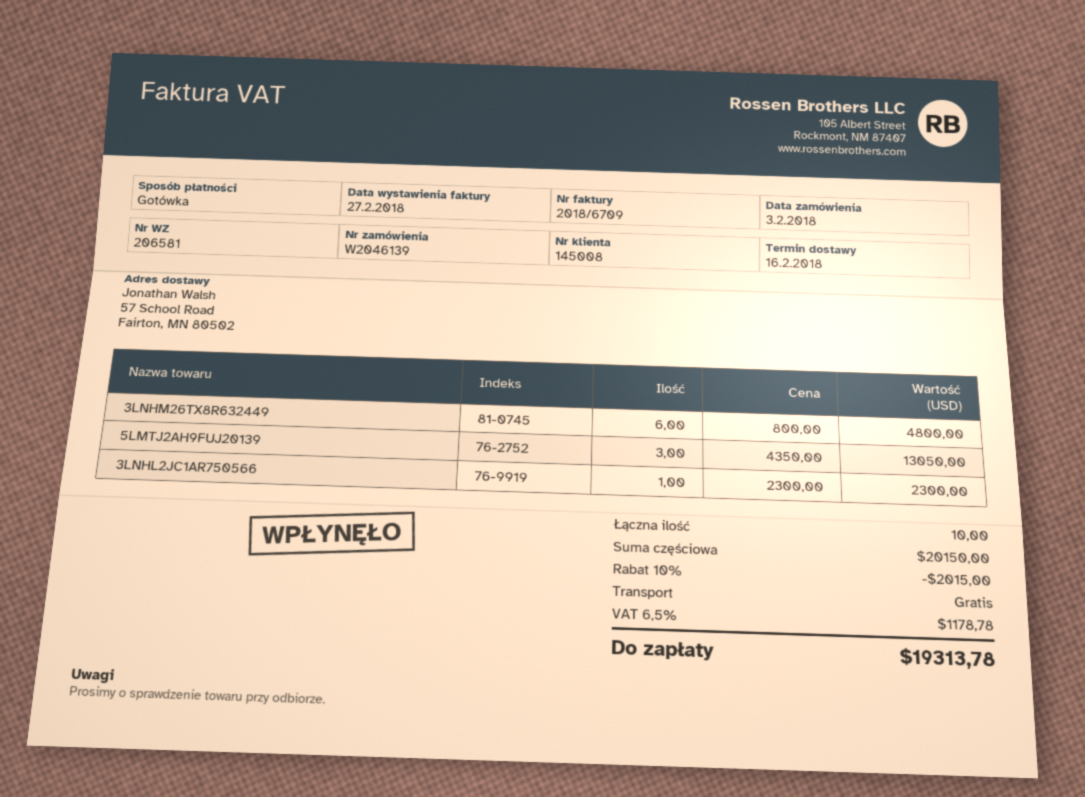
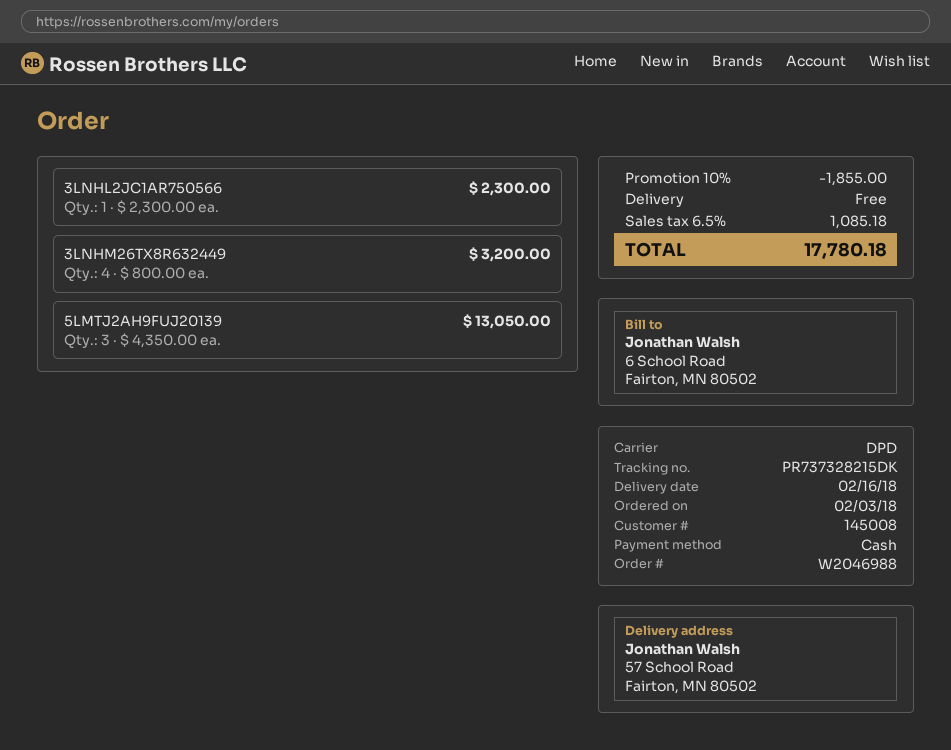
order number: W2046139 -> W2046988
3LNHM26TX8R632449: 6 x 800.00 = 4800.00 -> 4 x 800.00 = 3200.00
discount: 10% = 2015.00 -> 10% = 1855.00
tax: 6.5% = 1178.78 -> 6.5% = 1085.18
total: 19313.78 -> 17780.18

